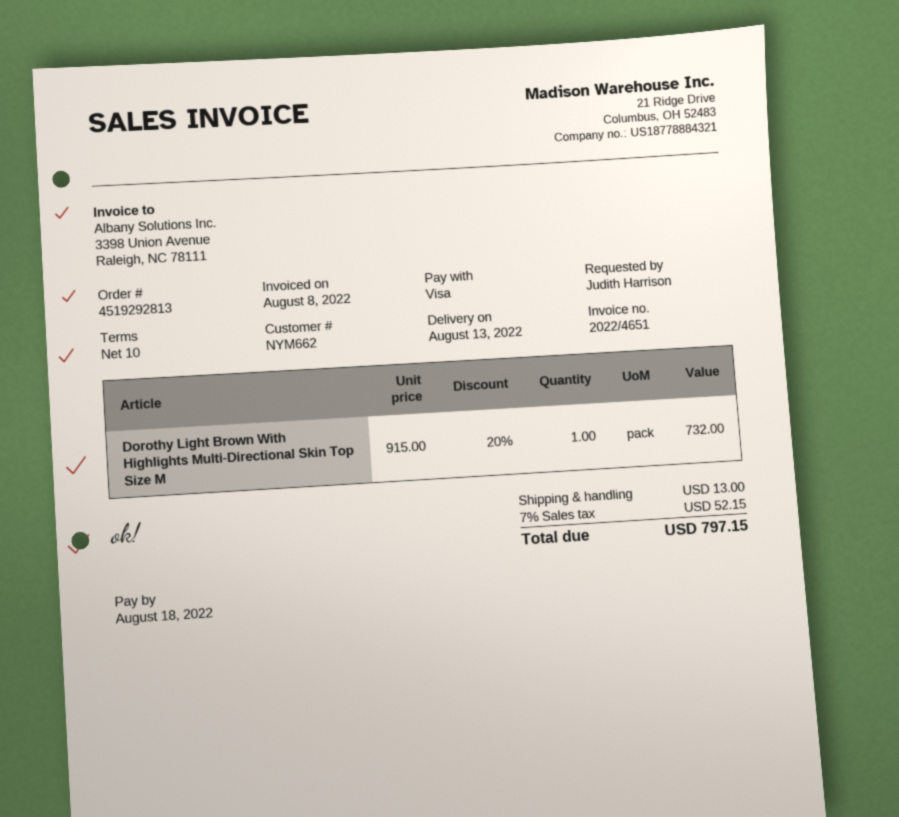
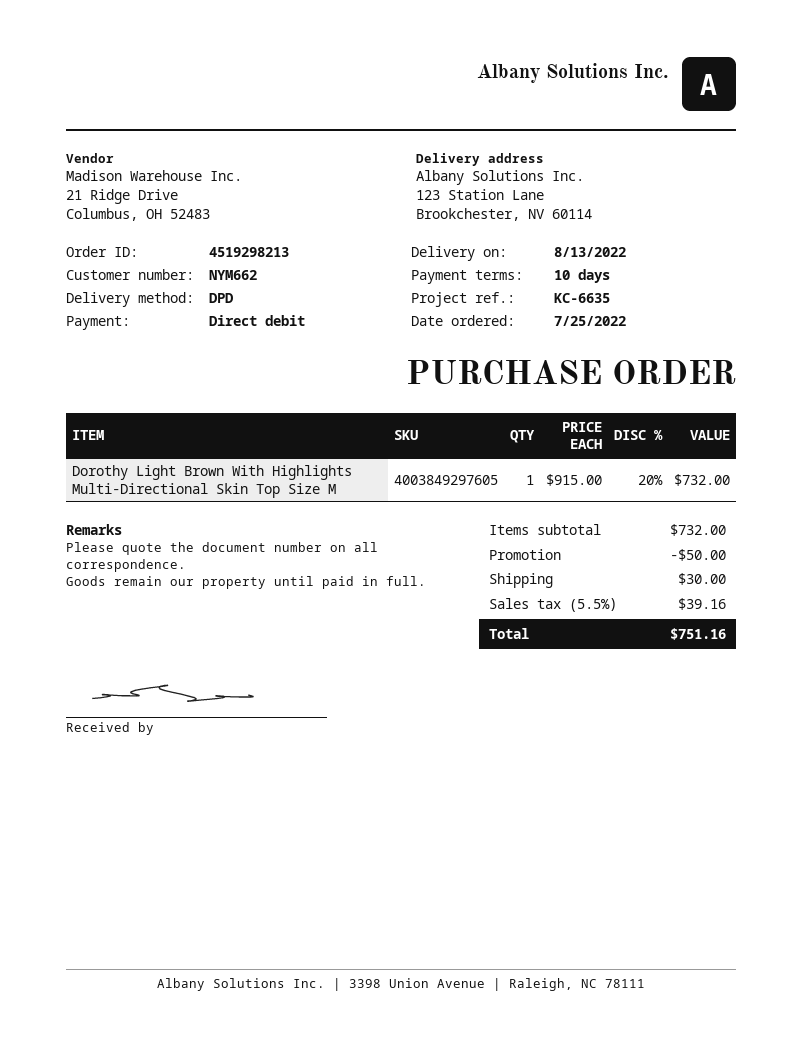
order number: 4519292813 -> 4519298213
payment method: Visa -> direct debit
discount: none -> 50.00
shipping: 13.00 -> 30.00
tax: 7% = 52.15 -> 5.5% = 39.16
total: 797.15 -> 751.16

